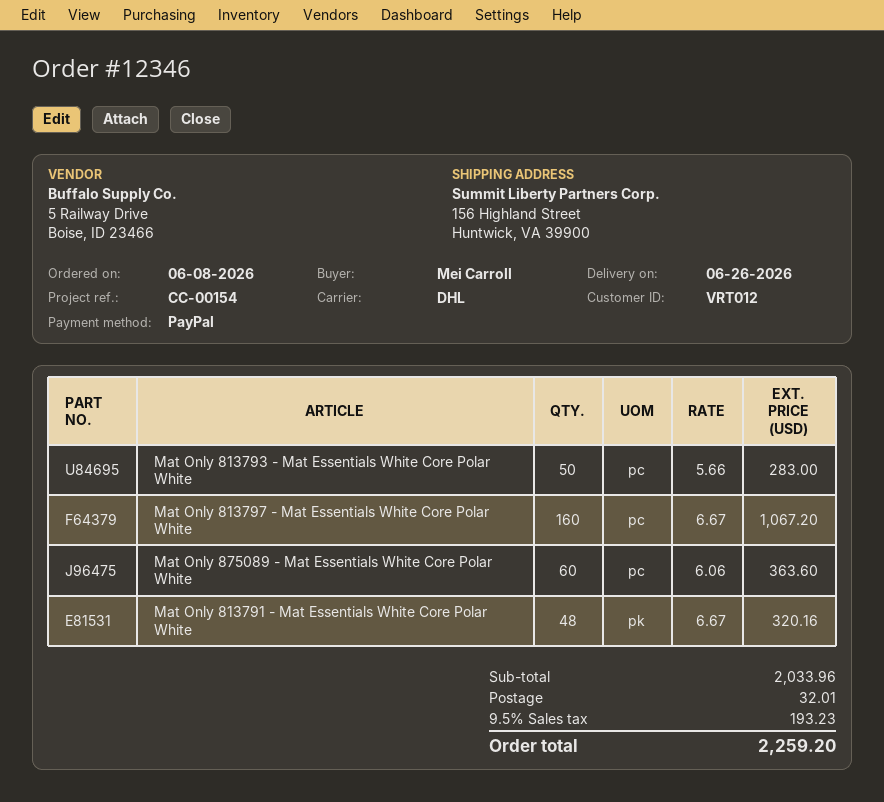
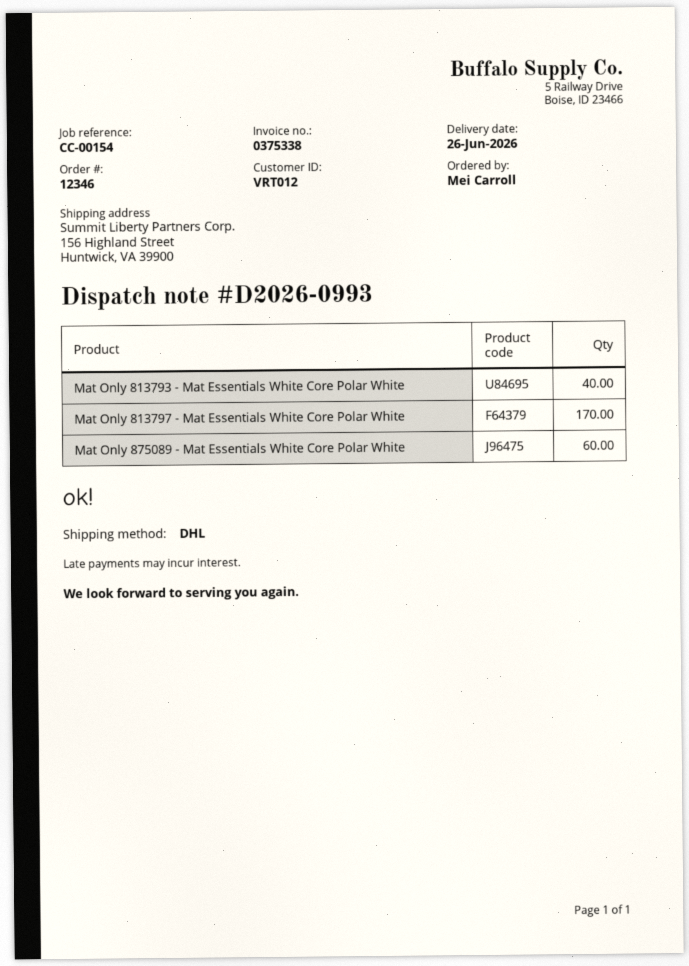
Mat Only 813793 - Mat Essentials White Core Polar White: 50 -> 40
Mat Only 813797 - Mat Essentials White Core Polar White: 160 -> 170
Mat Only 813791 - Mat Essentials White Core Polar White: 48 -> none

